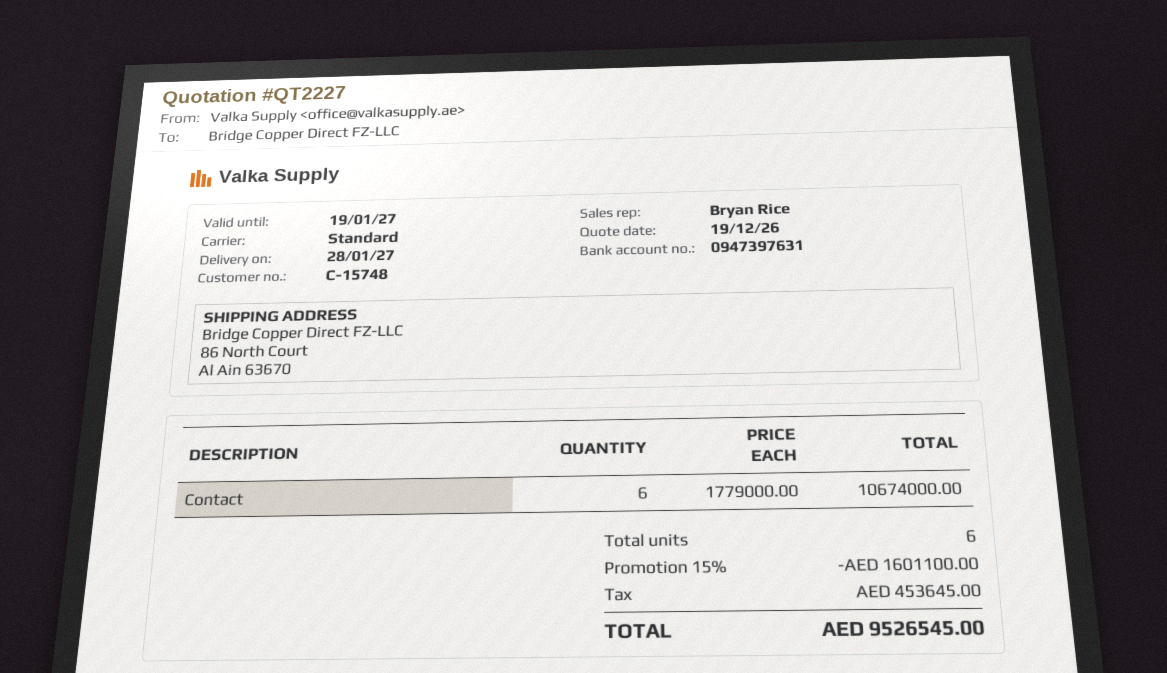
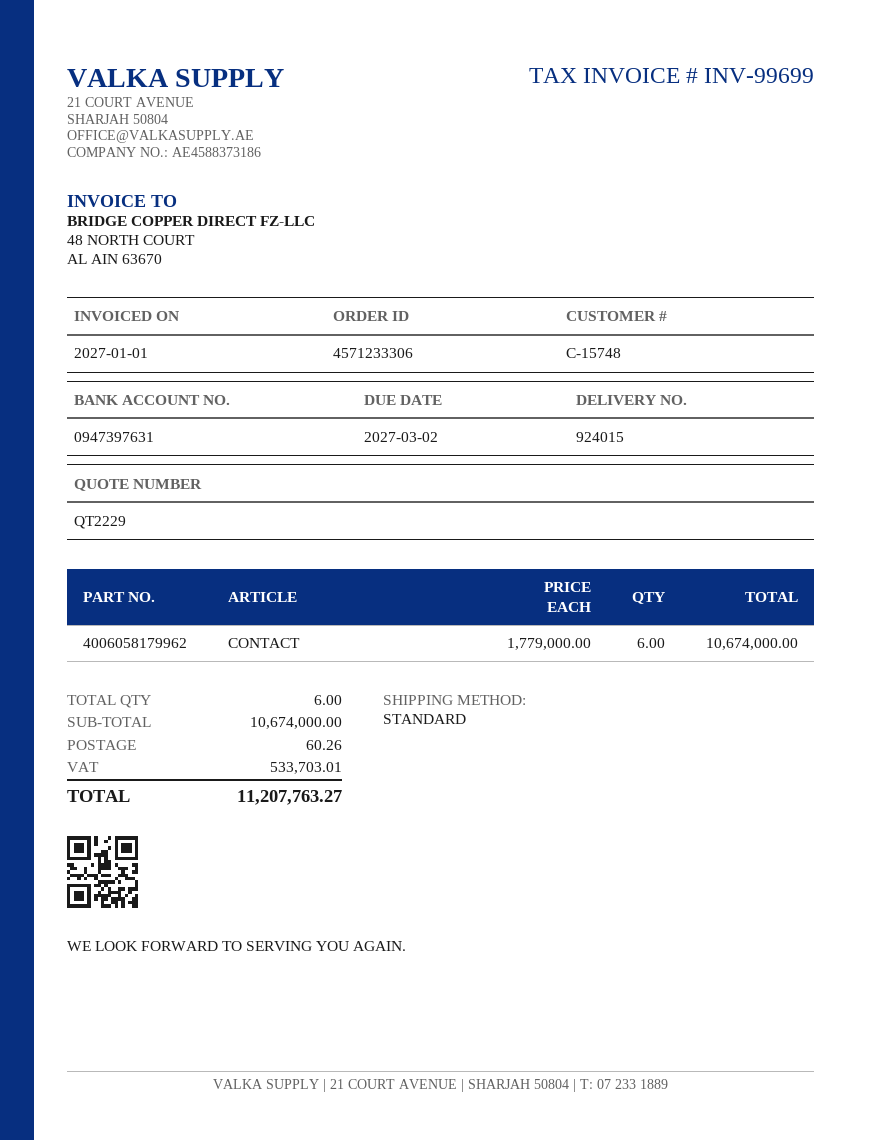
quote number: QT2227 -> QT2229
discount: 15% = 1601100.00 -> none
shipping: none -> 60.26
tax: 453645.00 -> 533703.01
total: 9526545.00 -> 11207763.27

